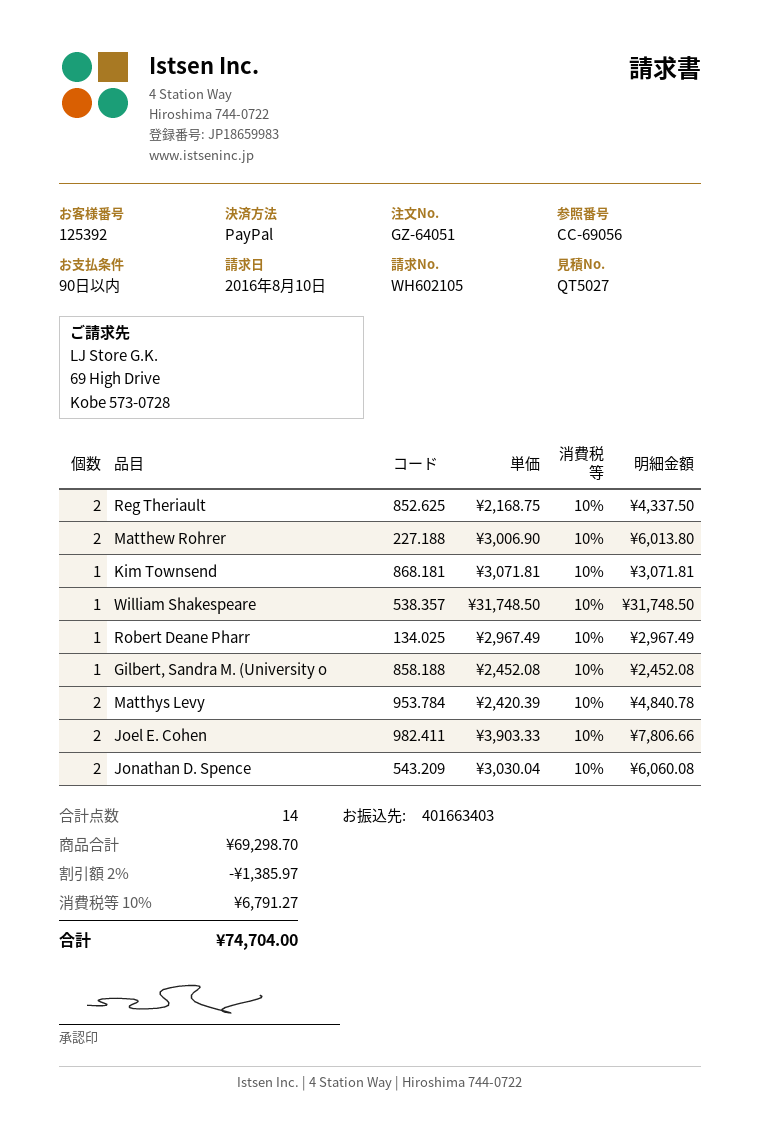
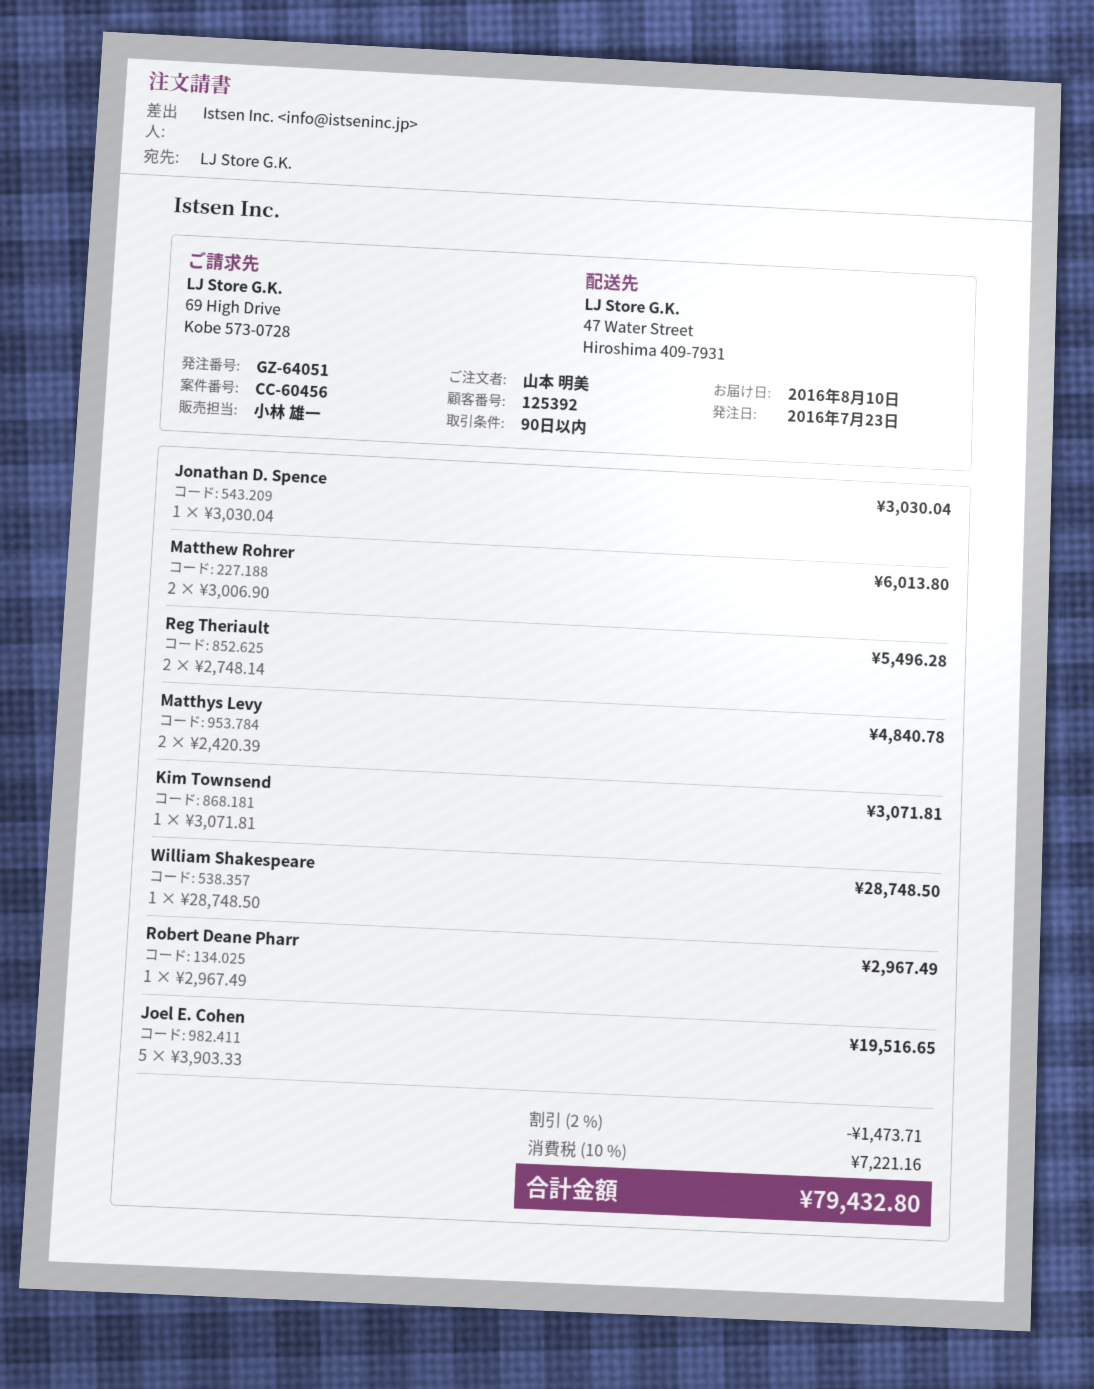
reference: CC-69056 -> CC-60456
Reg Theriault: 2 x 2168.75 = 4337.50 -> 2 x 2748.14 = 5496.28
William Shakespeare: 1 x 31748.50 = 31748.50 -> 1 x 28748.50 = 28748.50
Gilbert, Sandra M. (University o: 1 x 2452.08 = 2452.08 -> none
Joel E. Cohen: 2 x 3903.33 = 7806.66 -> 5 x 3903.33 = 19516.65
Jonathan D. Spence: 2 x 3030.04 = 6060.08 -> 1 x 3030.04 = 3030.04
discount: 2% = 1385.97 -> 2% = 1473.71
tax: 10% = 6791.27 -> 10% = 7221.16
total: 74704.00 -> 79432.80

